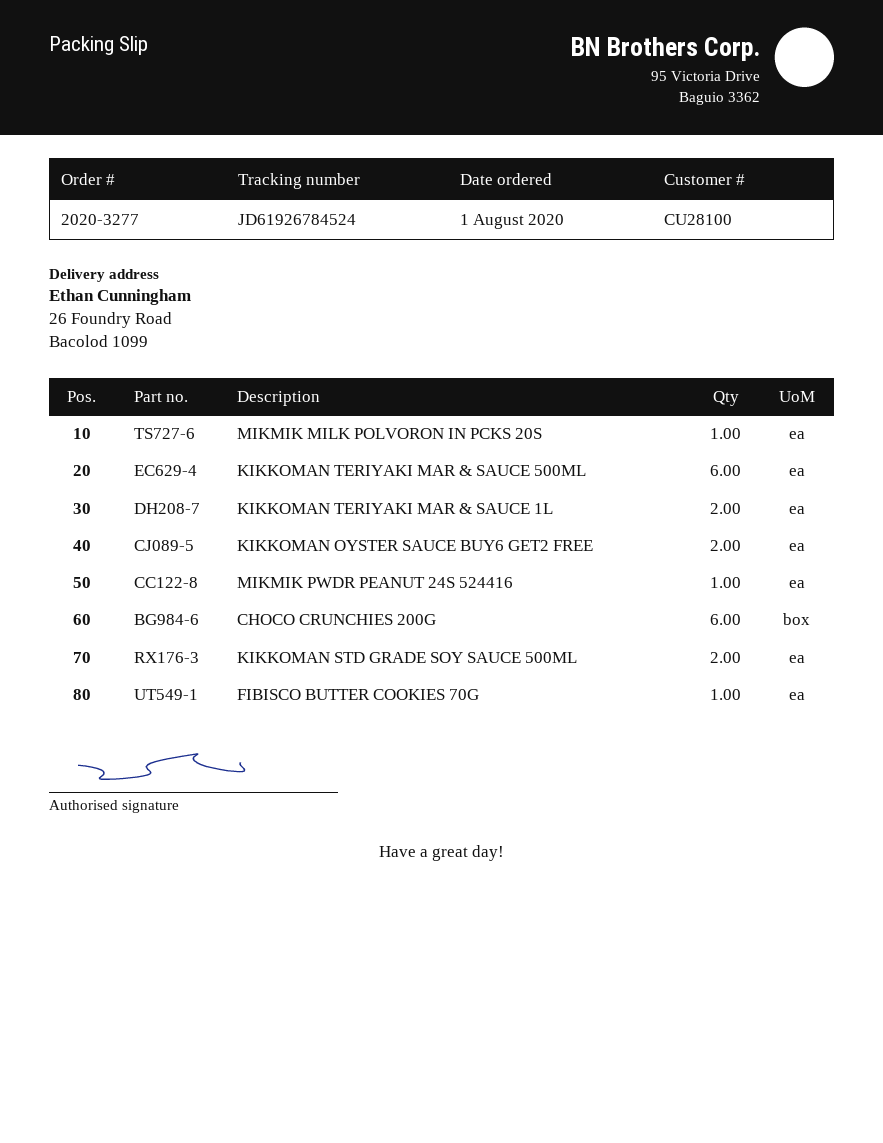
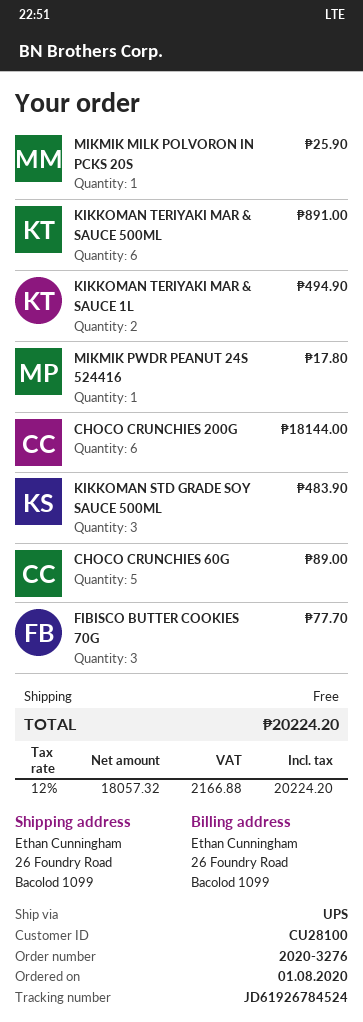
order number: 2020-3277 -> 2020-3276
KIKKOMAN OYSTER SAUCE BUY6 GET2 FREE: 2 -> none
KIKKOMAN STD GRADE SOY SAUCE 500ML: 2 -> 3
FIBISCO BUTTER COOKIES 70G: 1 -> 3
CHOCO CRUNCHIES 60G: none -> 5

